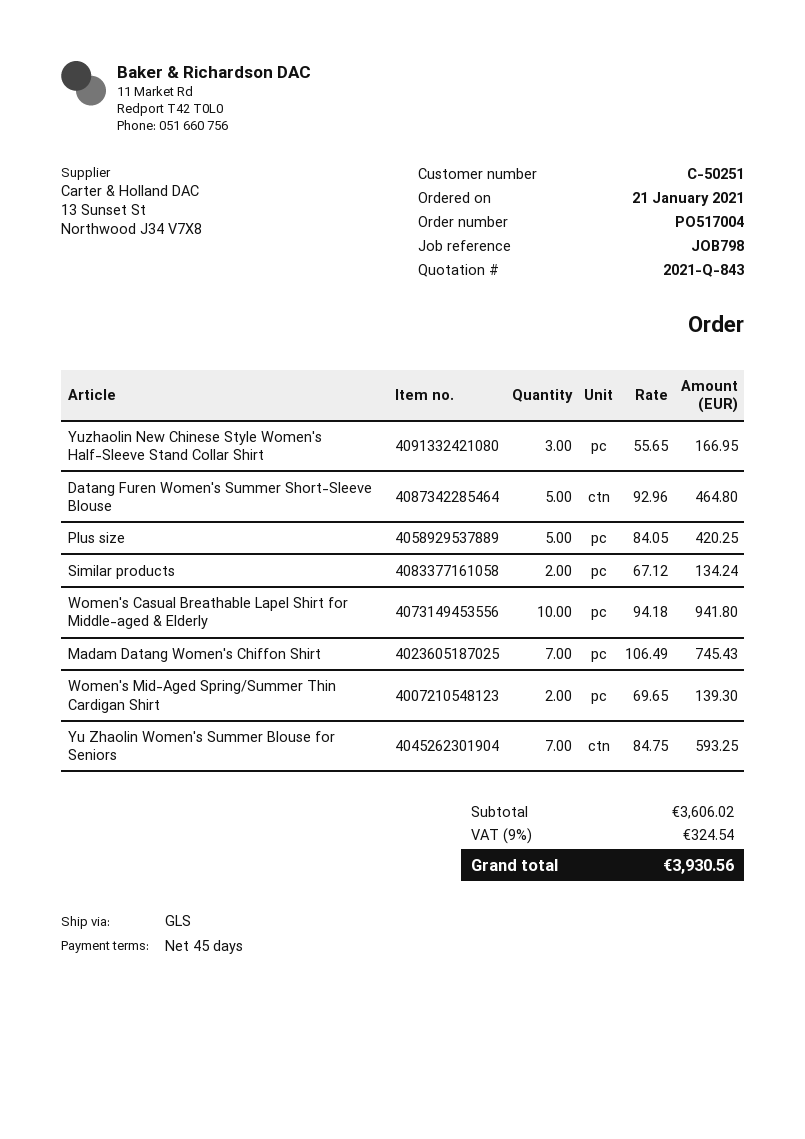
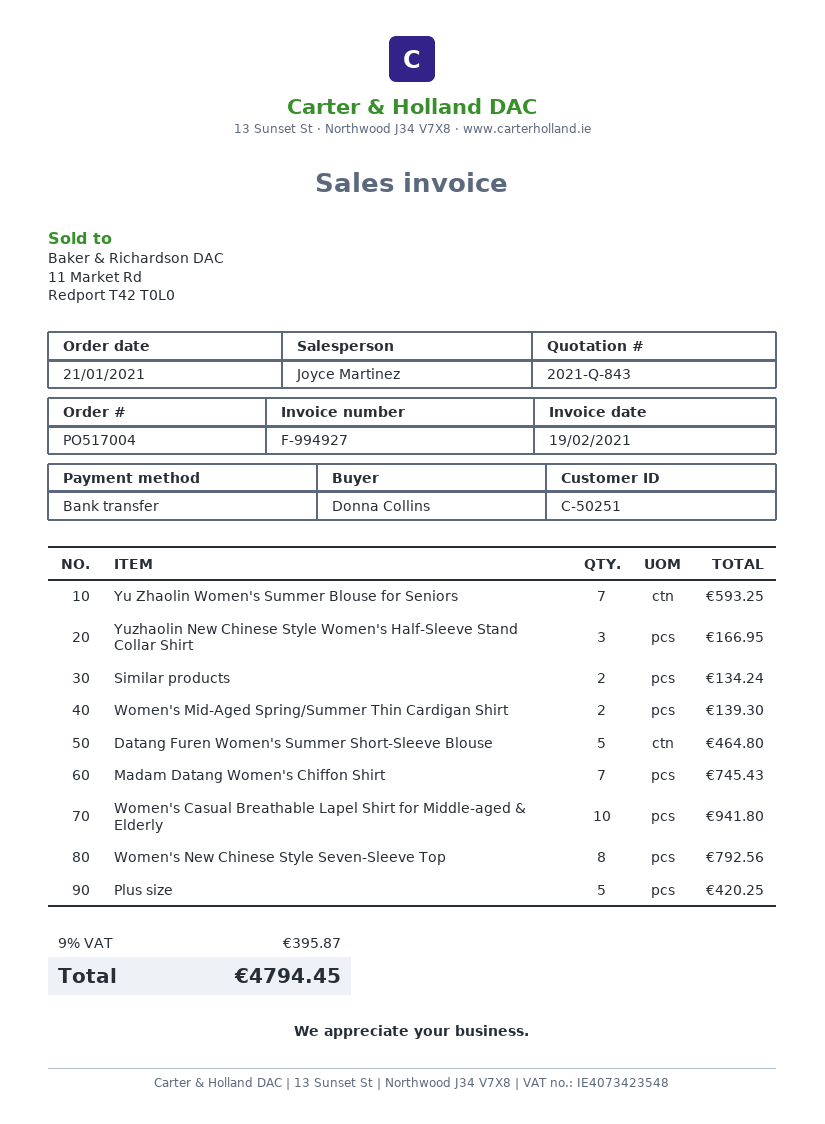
Women's New Chinese Style Seven-Sleeve Top: none -> 8 for 792.56
tax: 9% = 324.54 -> 9% = 395.87
total: 3930.56 -> 4794.45

